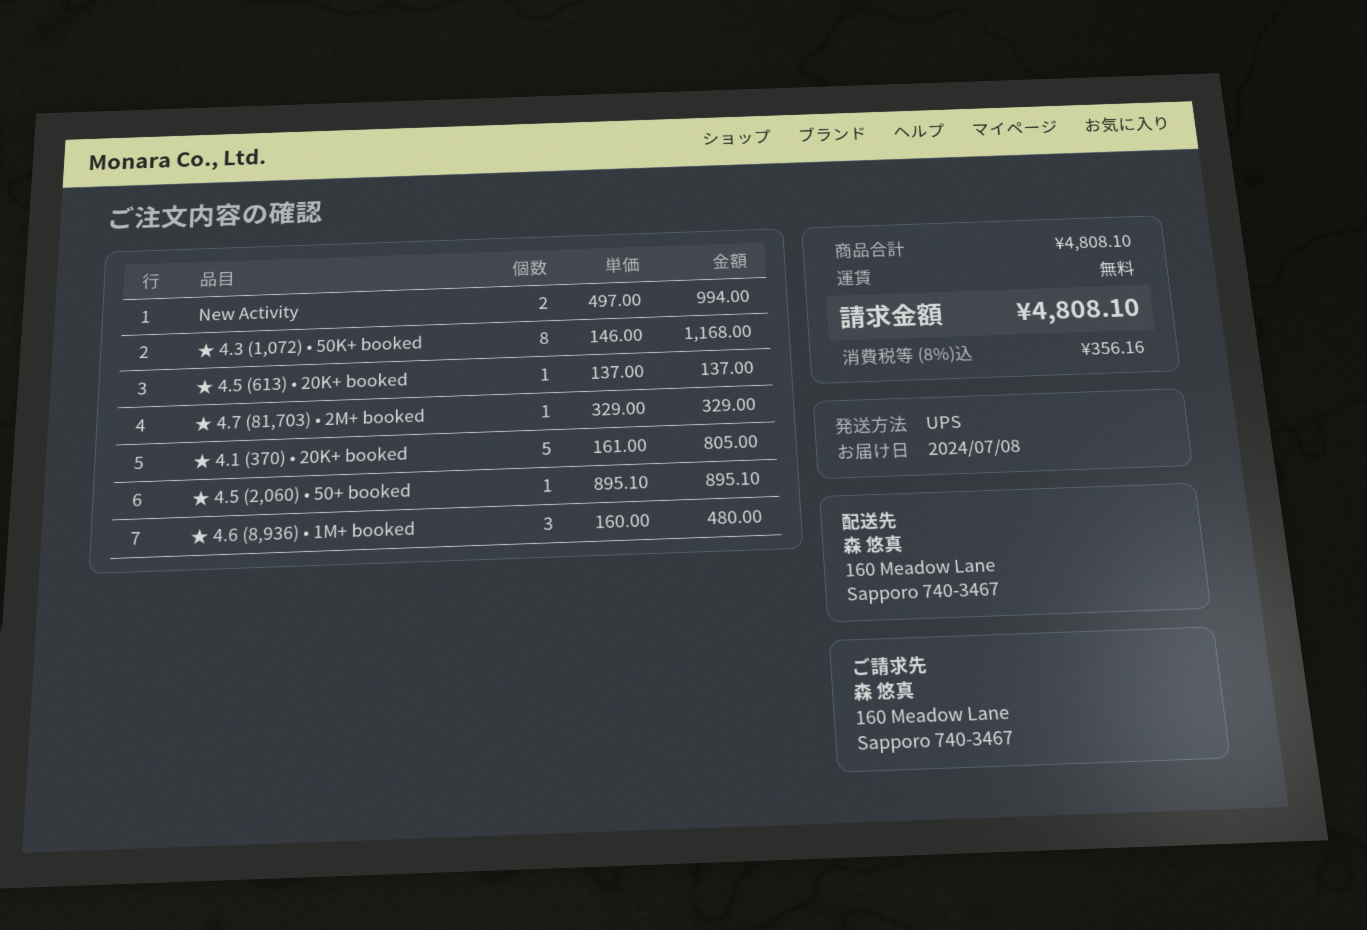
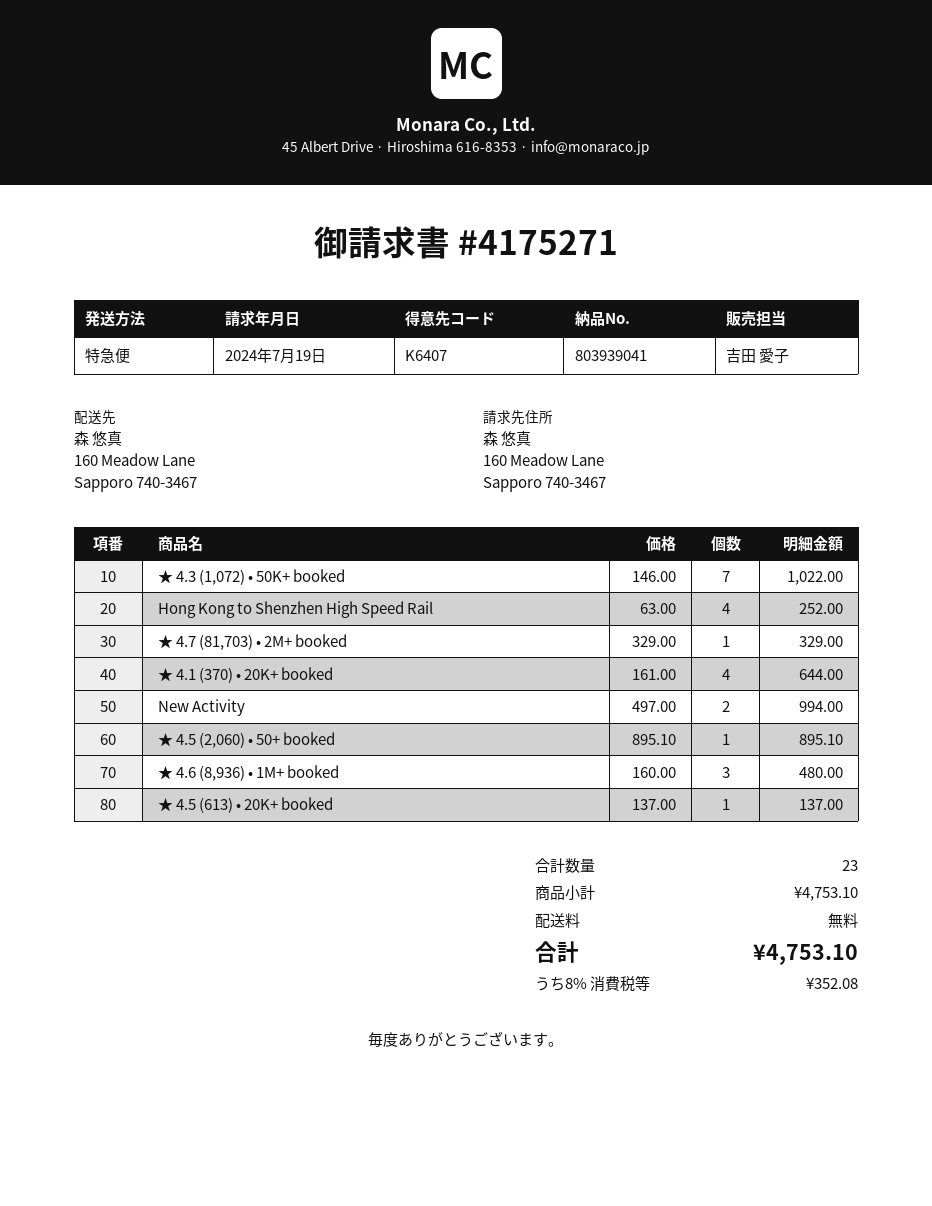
shipping method: UPS -> express
★ 4.3 (1,072) • 50K+ booked: 8 x 146.00 = 1168.00 -> 7 x 146.00 = 1022.00
★ 4.1 (370) • 20K+ booked: 5 x 161.00 = 805.00 -> 4 x 161.00 = 644.00
Hong Kong to Shenzhen High Speed Rail: none -> 4 x 63.00 = 252.00
subtotal: 4808.10 -> 4753.10
tax: 8% = 356.16 -> 8% = 352.08
total: 4808.10 -> 4753.10

